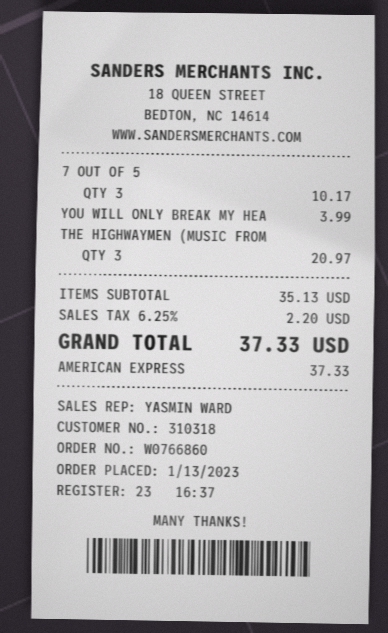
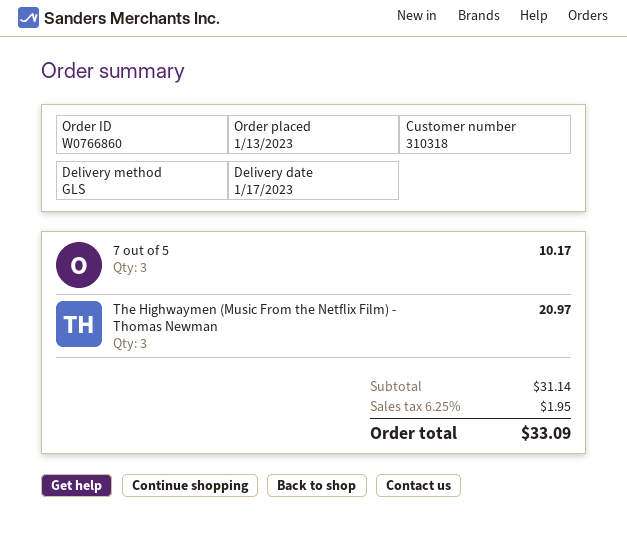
YOU WILL ONLY BREAK MY HEA: 1 for 3.99 -> none
subtotal: 35.13 -> 31.14
tax: 6.25% = 2.20 -> 6.25% = 1.95
total: 37.33 -> 33.09

